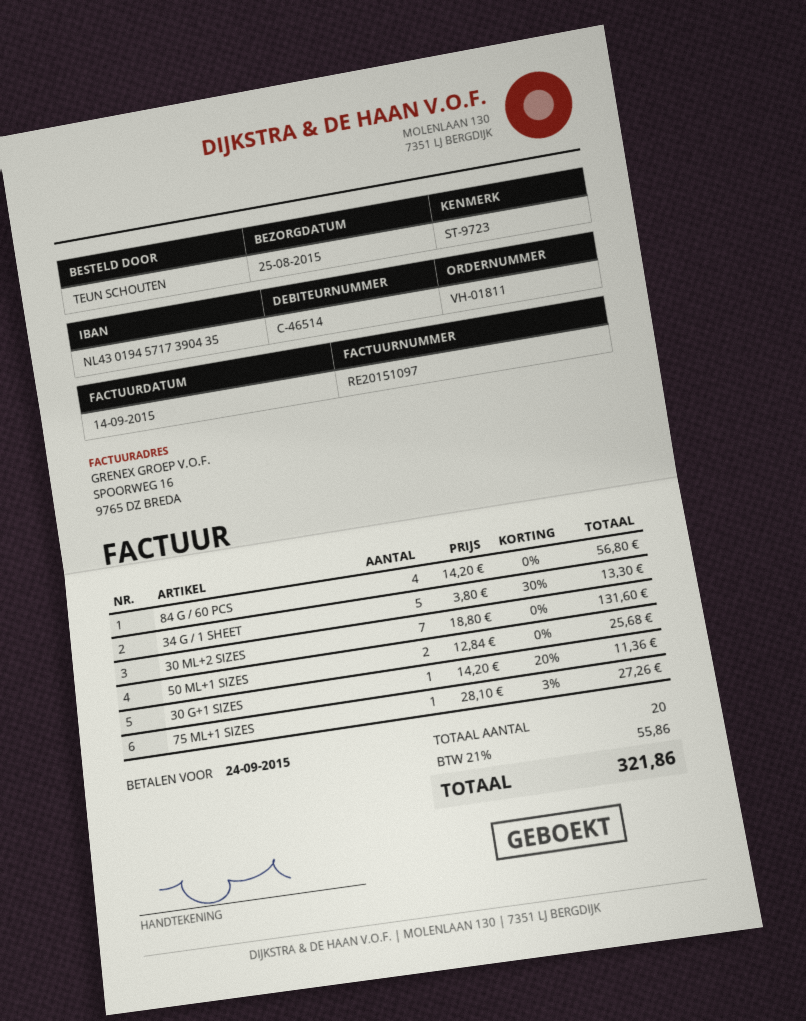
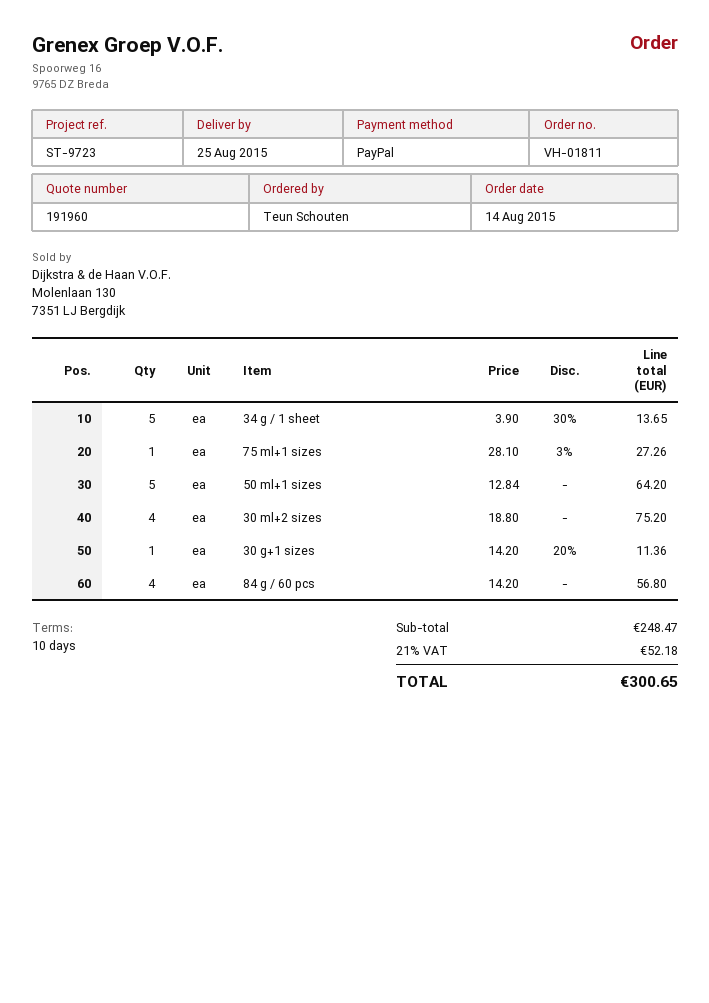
34 G / 1 SHEET: 5 x 3.80 - 30% = 13.30 -> 5 x 3.90 - 30% = 13.65
30 ML+2 SIZES: 7 x 18.80 = 131.60 -> 4 x 18.80 = 75.20
50 ML+1 SIZES: 2 x 12.84 = 25.68 -> 5 x 12.84 = 64.20
tax: 21% = 55.86 -> 21% = 52.18
total: 321.86 -> 300.65

